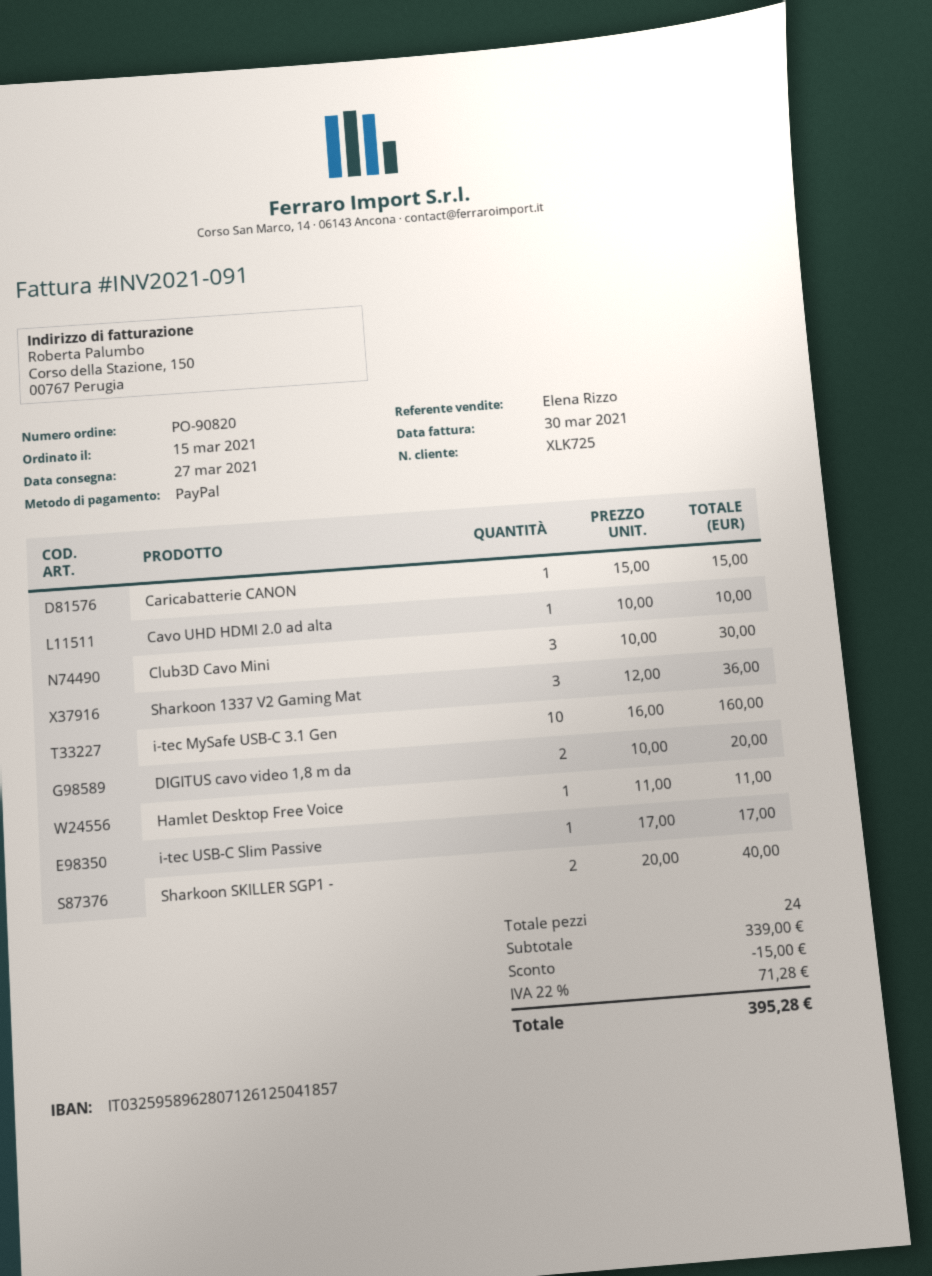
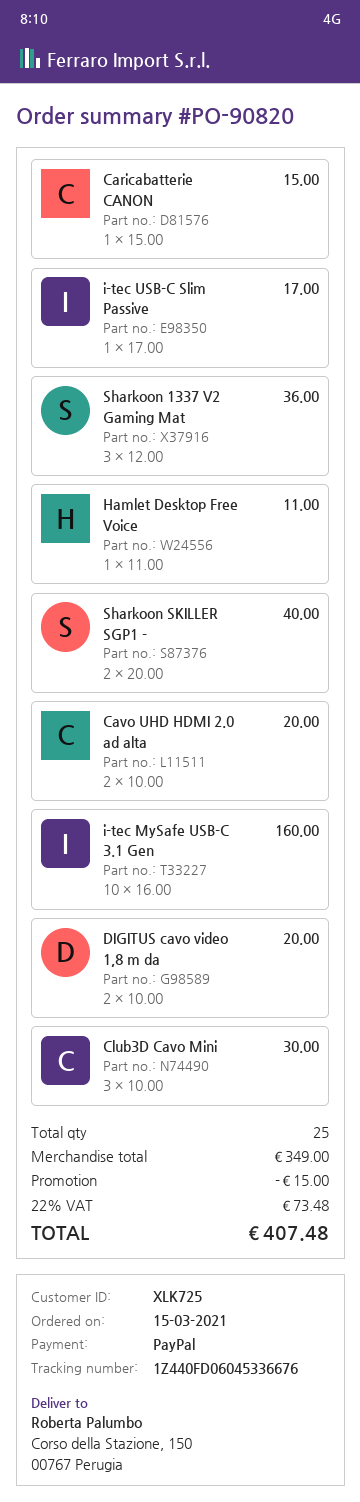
Cavo UHD HDMI 2.0 ad alta: 1 x 10.00 = 10.00 -> 2 x 10.00 = 20.00
total quantity: 24 -> 25
subtotal: 339.00 -> 349.00
tax: 22% = 71.28 -> 22% = 73.48
total: 395.28 -> 407.48

